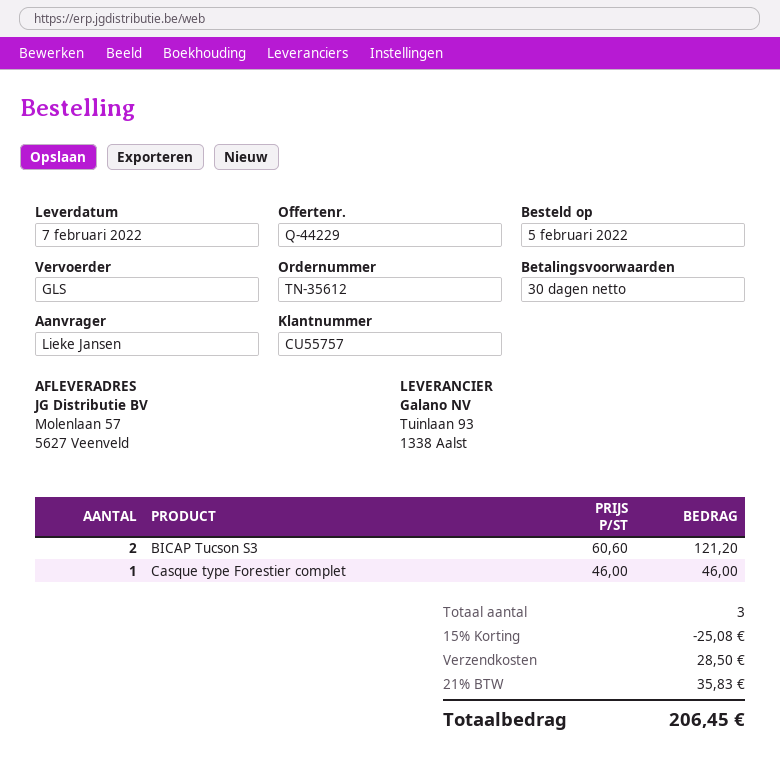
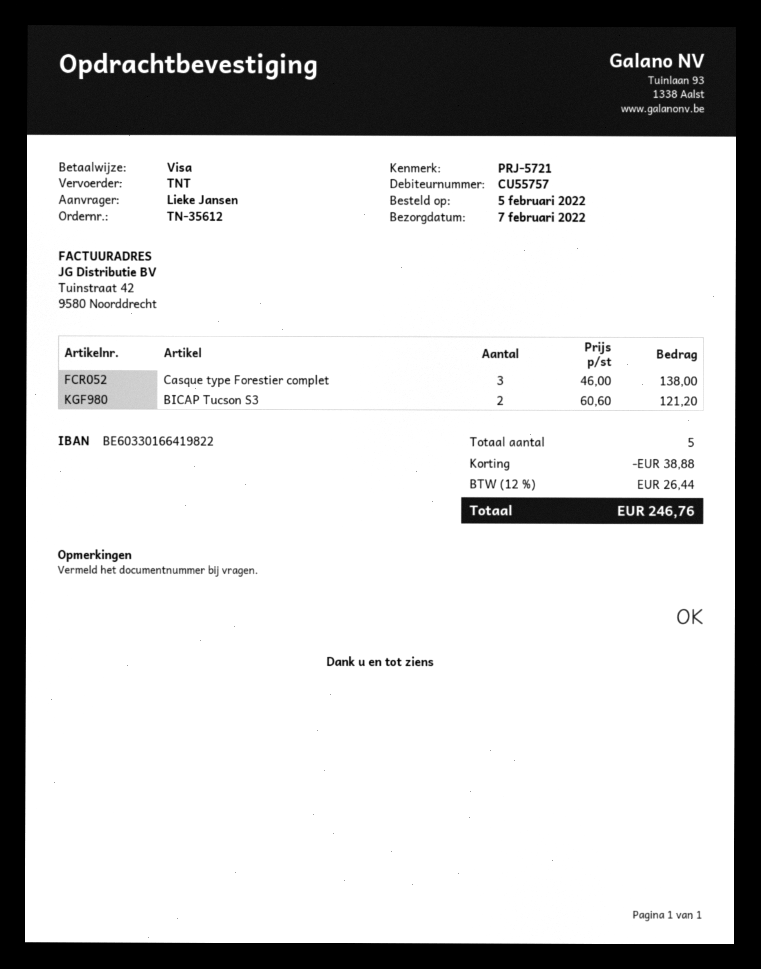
shipping method: GLS -> TNT
Casque type Forestier complet: 1 x 46.00 = 46.00 -> 3 x 46.00 = 138.00
total quantity: 3 -> 5
discount: 25.08 -> 38.88
shipping: 28.50 -> none
tax: 21% = 35.83 -> 12% = 26.44
total: 206.45 -> 246.76

